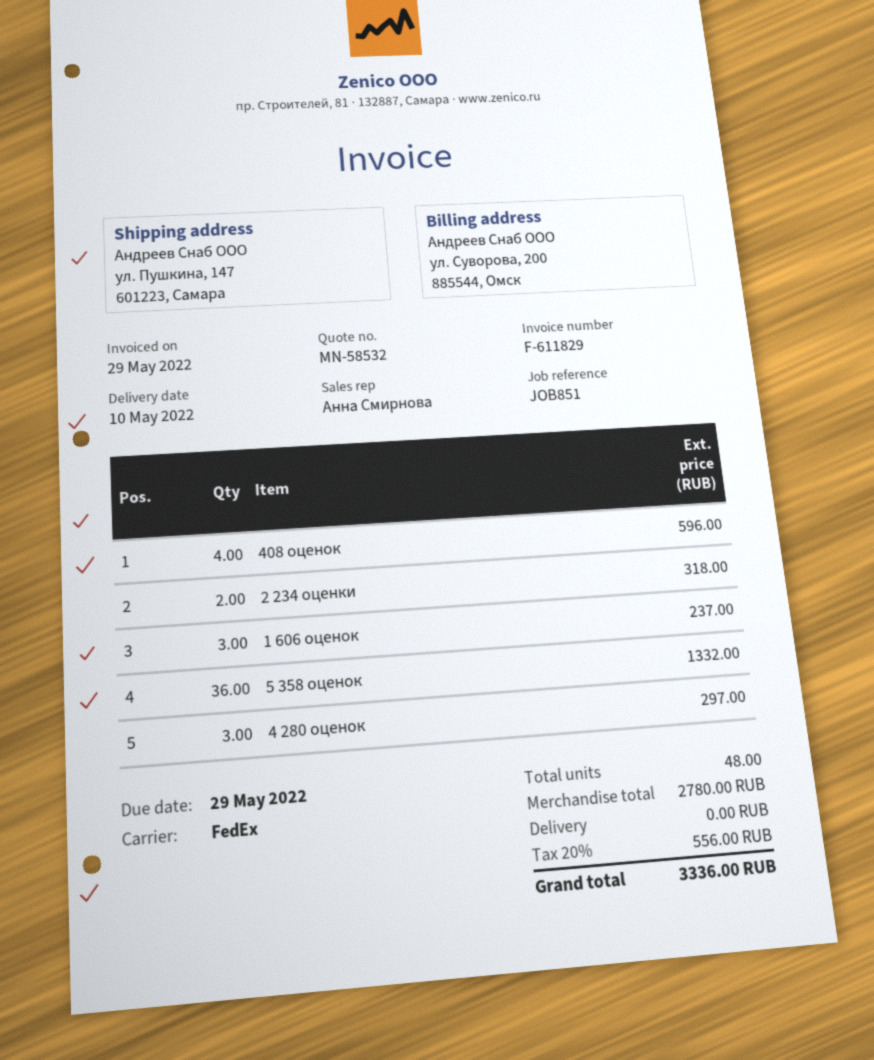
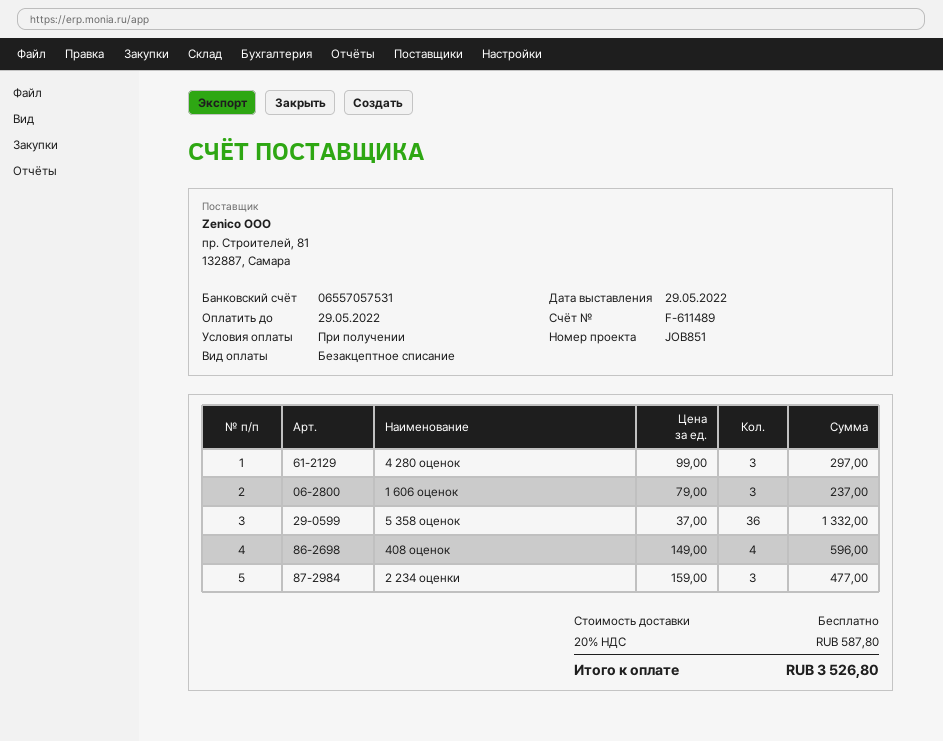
invoice number: F-611829 -> F-611489
2 234 оценки: 2 for 318.00 -> 3 for 477.00
tax: 20% = 556.00 -> 20% = 587.80
total: 3336.00 -> 3526.80

